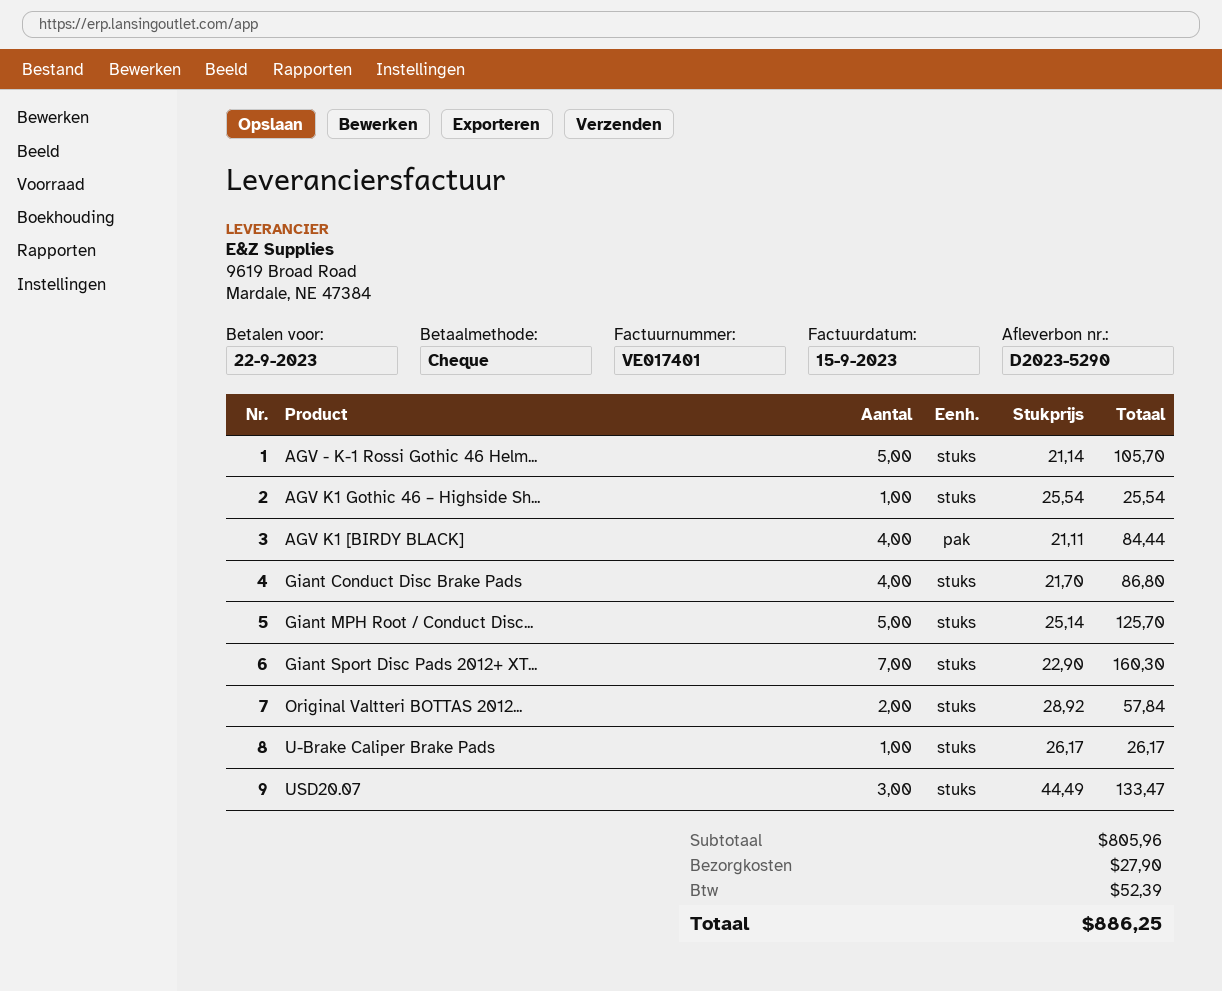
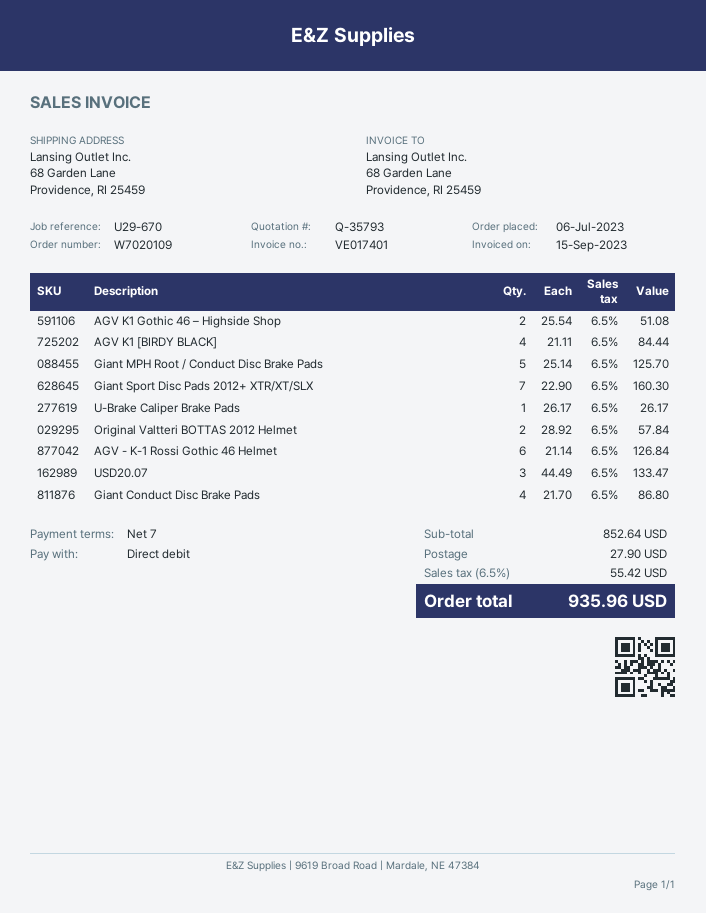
payment method: cheque -> direct debit
AGV - K-1 Rossi Gothic 46 Helm...: 5 x 21.14 = 105.70 -> 6 x 21.14 = 126.84
AGV K1 Gothic 46 – Highside Sh...: 1 x 25.54 = 25.54 -> 2 x 25.54 = 51.08
subtotal: 805.96 -> 852.64
tax: 52.39 -> 55.42
total: 886.25 -> 935.96

